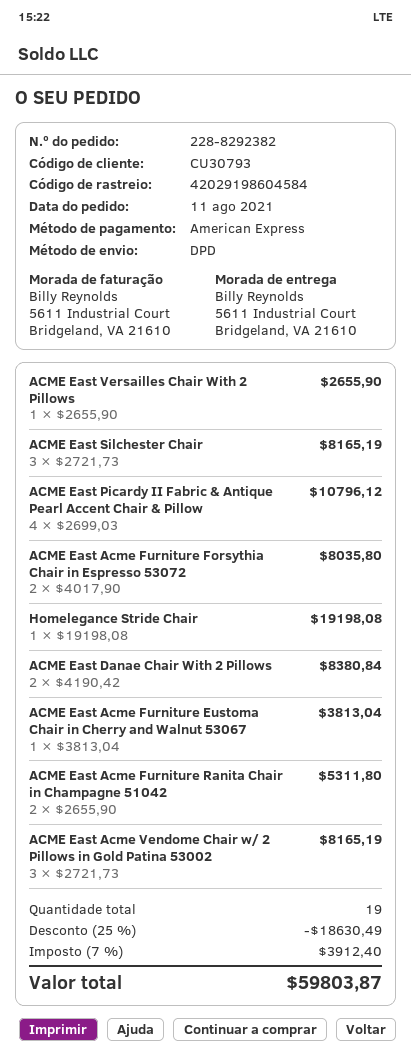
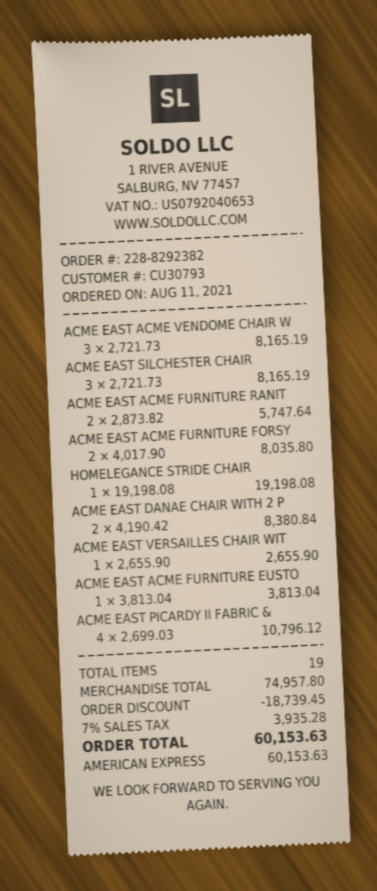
ACME East Acme Furniture Ranita Chair in Champagne 51042: 2 x 2655.90 = 5311.80 -> 2 x 2873.82 = 5747.64
discount: 18630.49 -> 18739.45
tax: 7% = 3912.40 -> 7% = 3935.28
total: 59803.87 -> 60153.63

